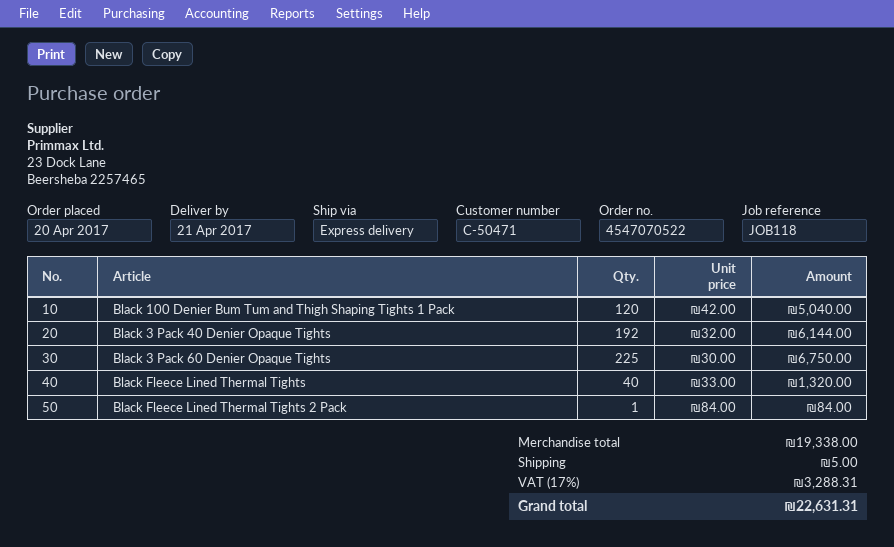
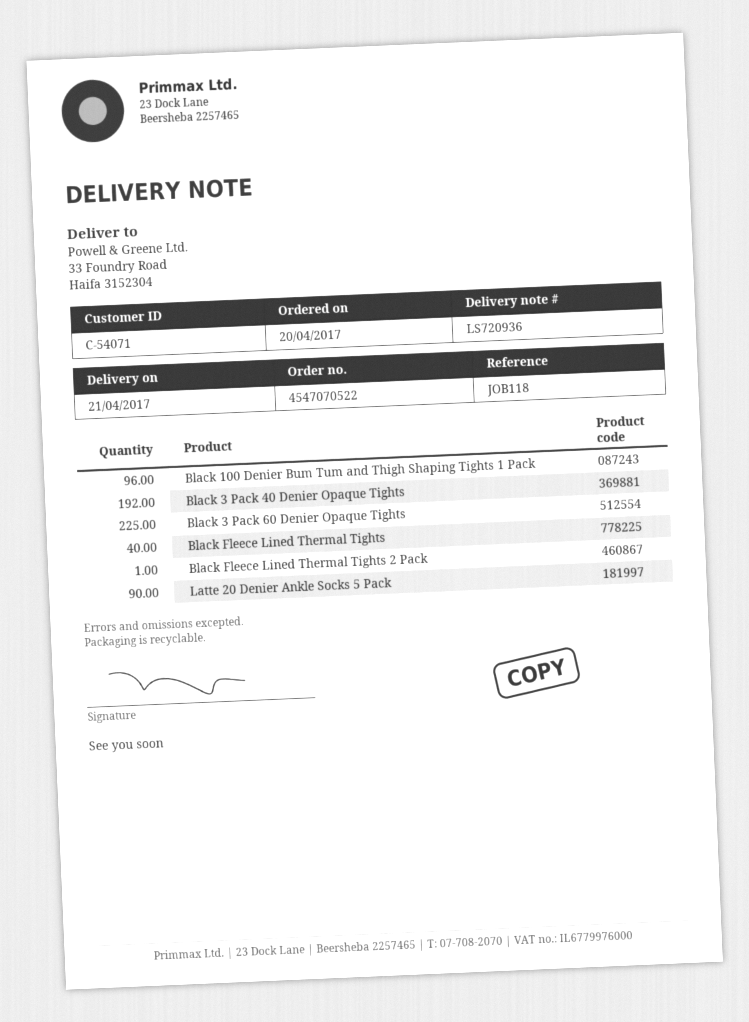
customer number: C-50471 -> C-54071
Black 100 Denier Bum Tum and Thigh Shaping Tights 1 Pack: 120 -> 96
Latte 20 Denier Ankle Socks 5 Pack: none -> 90

